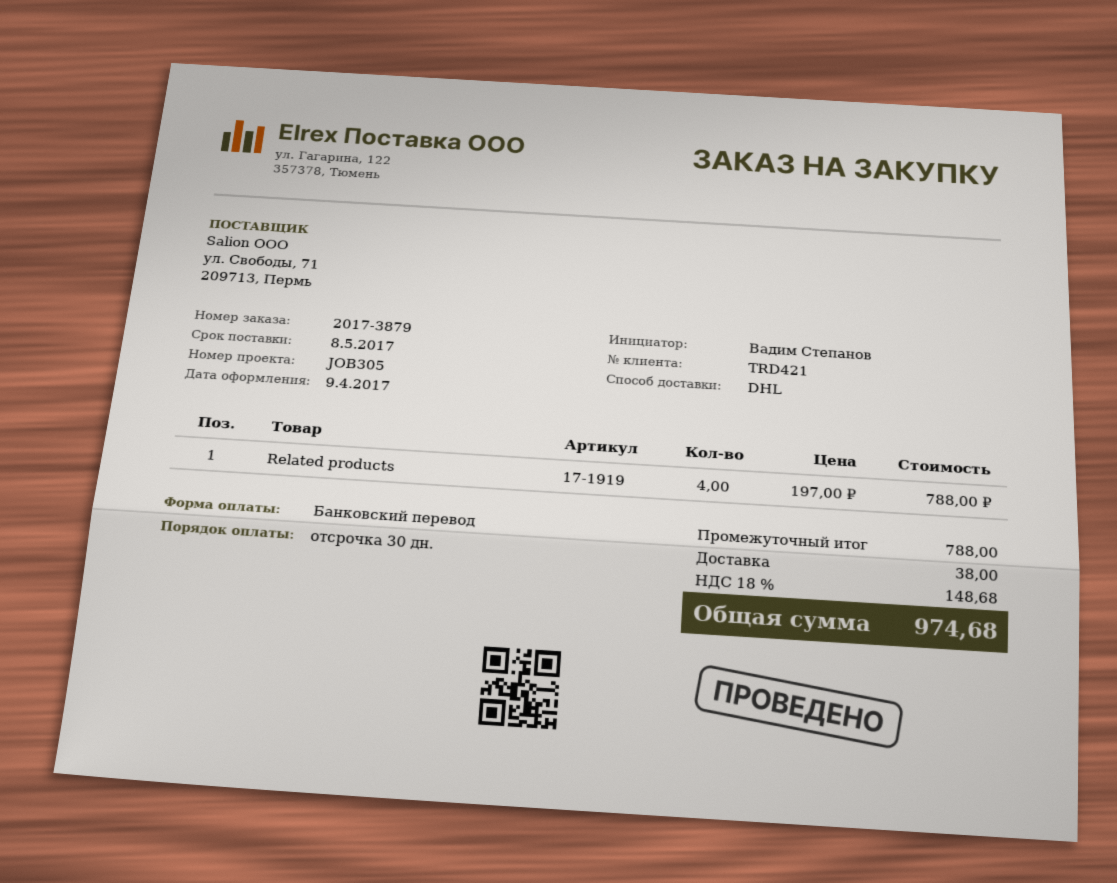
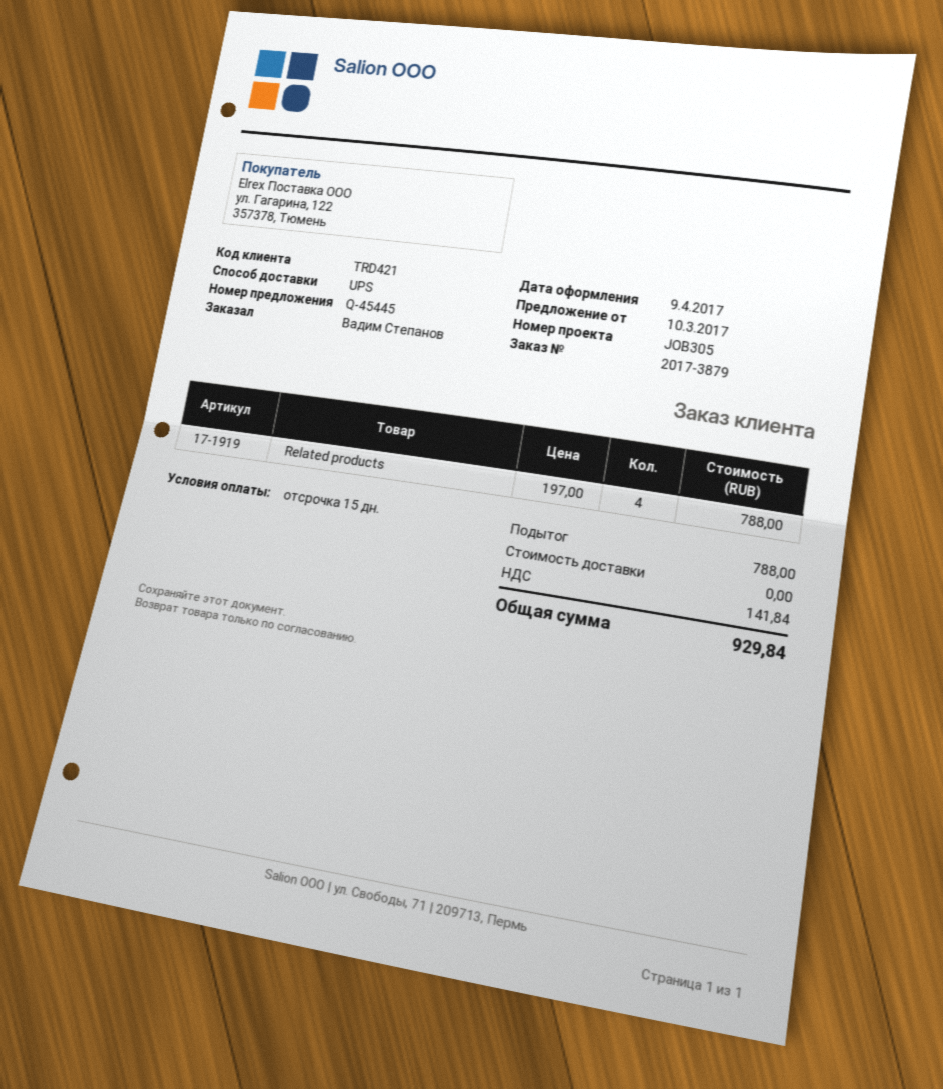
payment terms: 30 days -> 15 days
shipping method: DHL -> UPS
shipping: 38.00 -> 0.00
tax: 148.68 -> 141.84
total: 974.68 -> 929.84

